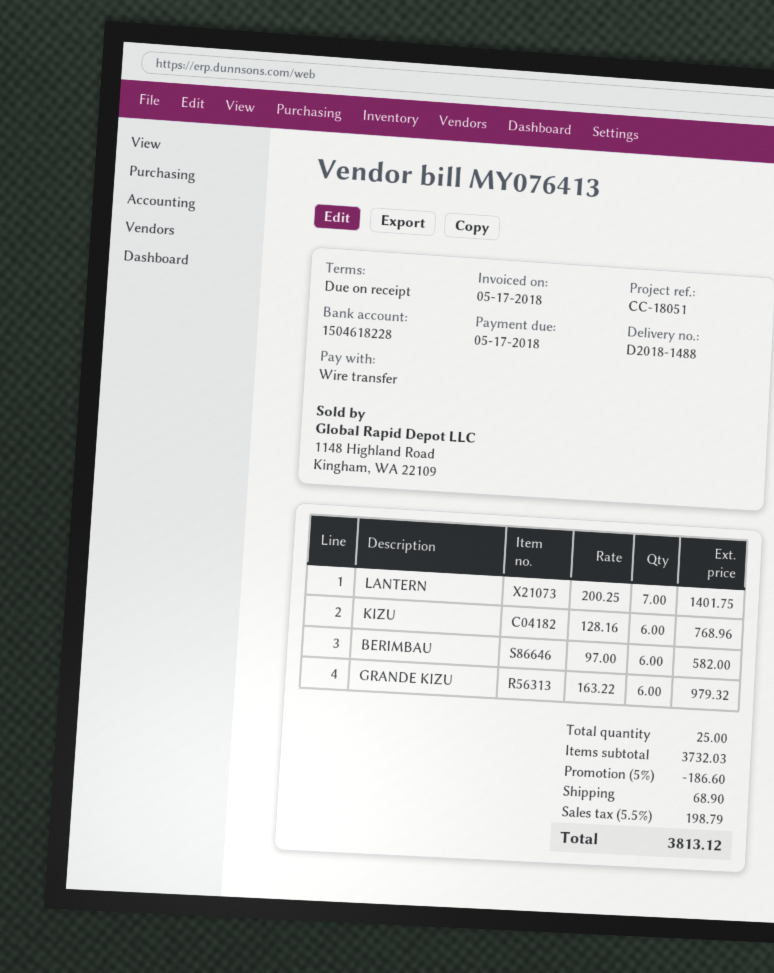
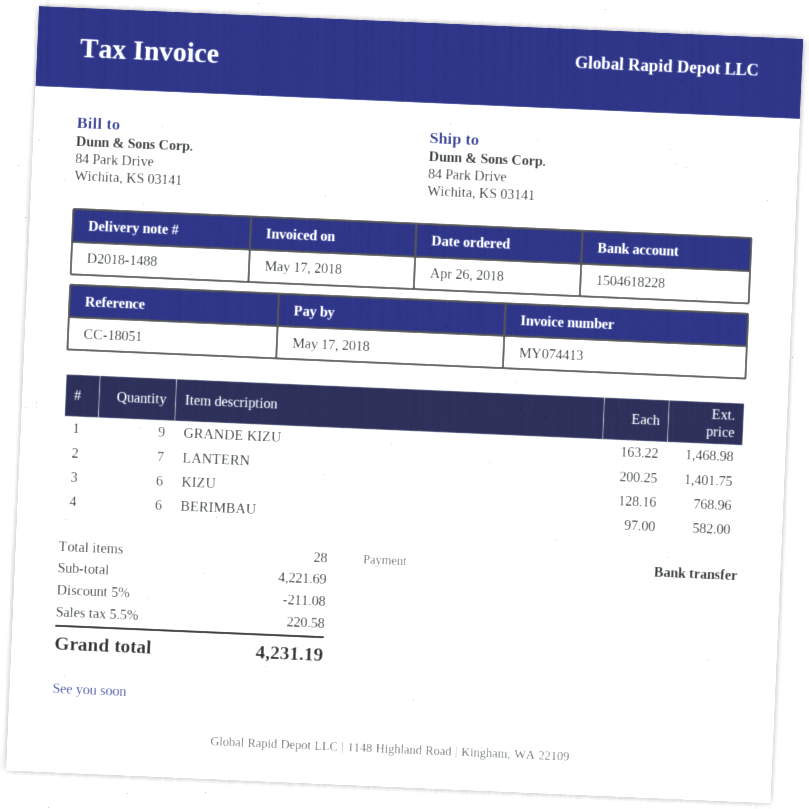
invoice number: MY076413 -> MY074413
GRANDE KIZU: 6 x 163.22 = 979.32 -> 9 x 163.22 = 1468.98
total quantity: 25 -> 28
subtotal: 3732.03 -> 4221.69
discount: 5% = 186.60 -> 5% = 211.08
shipping: 68.90 -> none
tax: 5.5% = 198.79 -> 5.5% = 220.58
total: 3813.12 -> 4231.19

